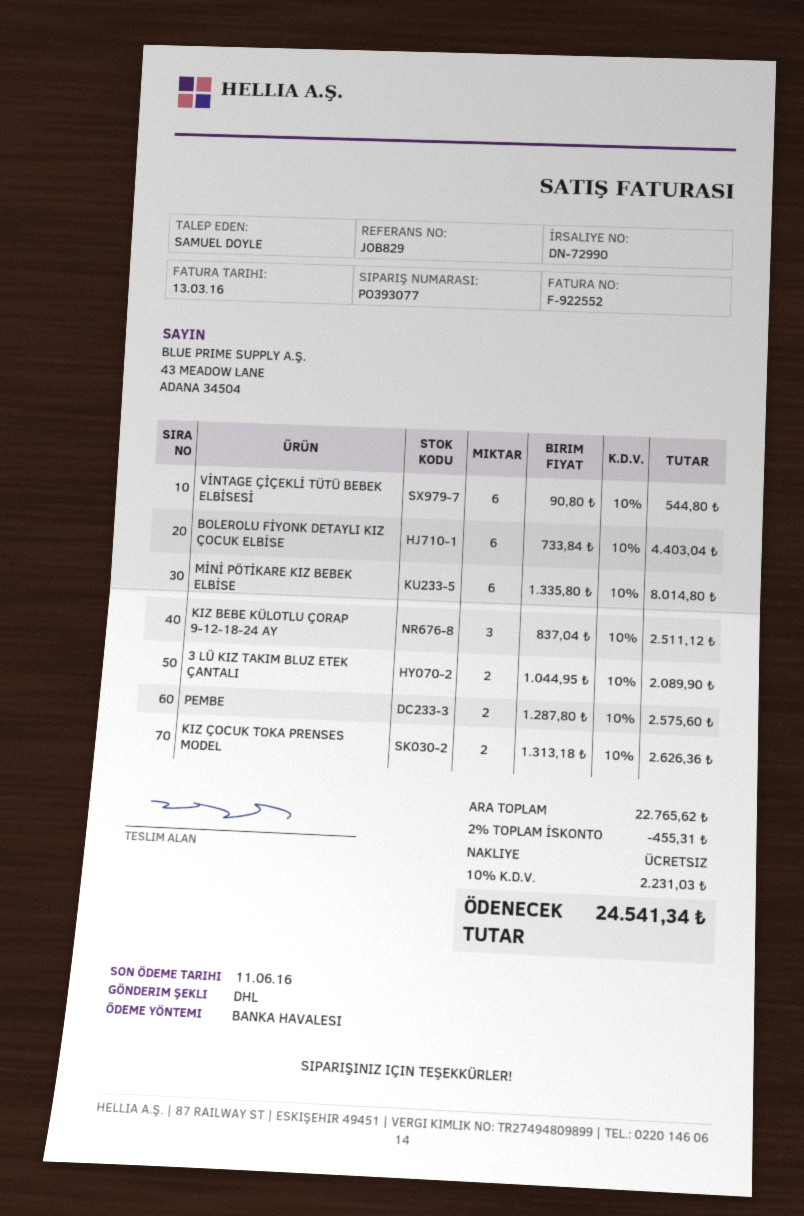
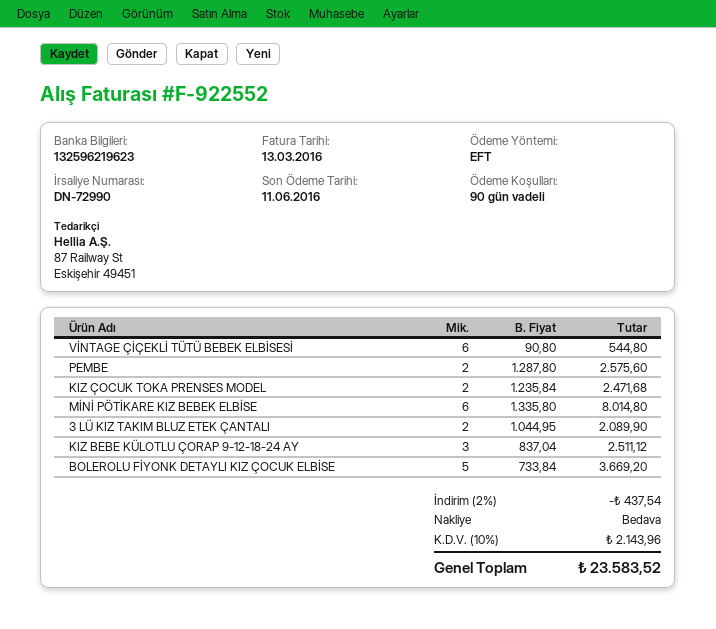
BOLEROLU FİYONK DETAYLI KIZ ÇOCUK ELBİSE: 6 x 733.84 = 4403.04 -> 5 x 733.84 = 3669.20
KIZ ÇOCUK TOKA PRENSES MODEL: 2 x 1313.18 = 2626.36 -> 2 x 1235.84 = 2471.68
discount: 2% = 455.31 -> 2% = 437.54
tax: 10% = 2231.03 -> 10% = 2143.96
total: 24541.34 -> 23583.52

